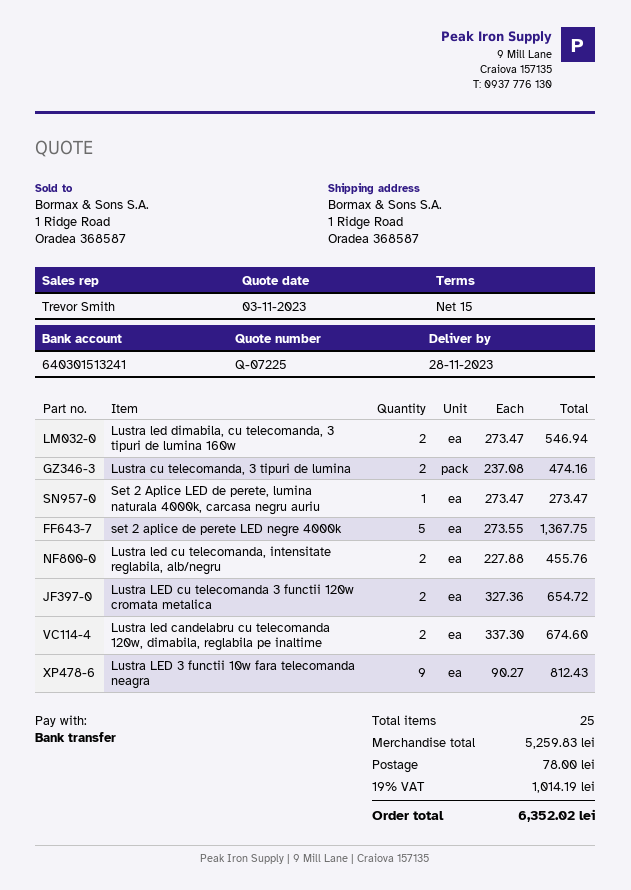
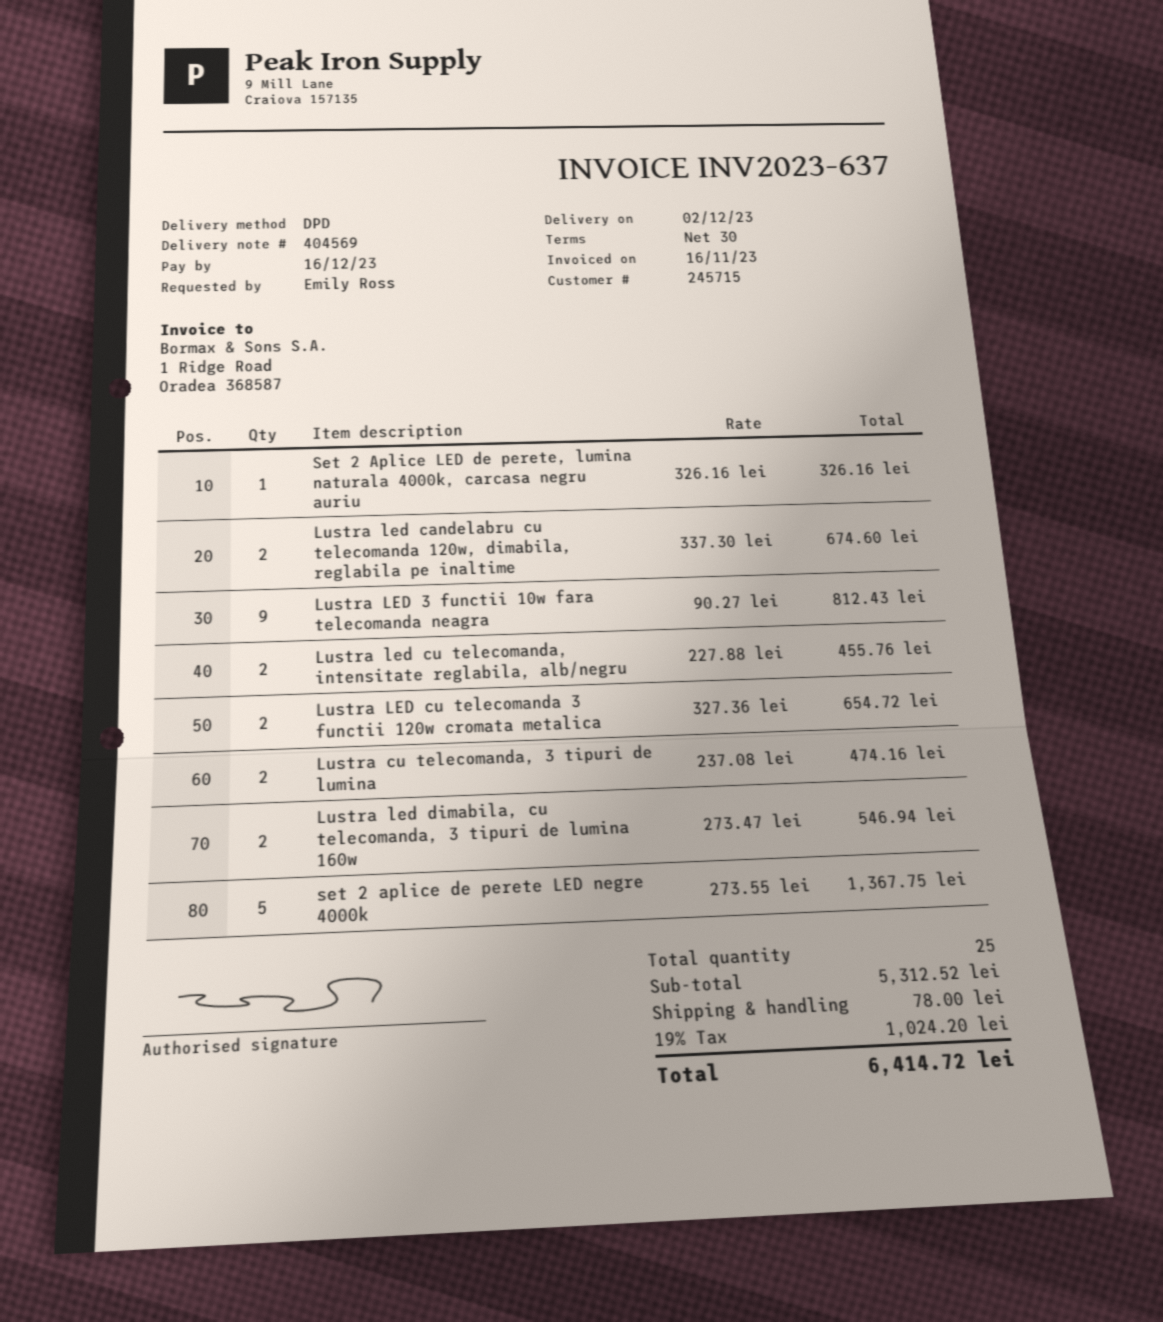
delivery date: 2023-11-28 -> 2023-12-02
payment terms: 15 days -> 30 days
Set 2 Aplice LED de perete, lumina naturala 4000k, carcasa negru auriu: 1 x 273.47 = 273.47 -> 1 x 326.16 = 326.16
subtotal: 5259.83 -> 5312.52
tax: 19% = 1014.19 -> 19% = 1024.20
total: 6352.02 -> 6414.72

